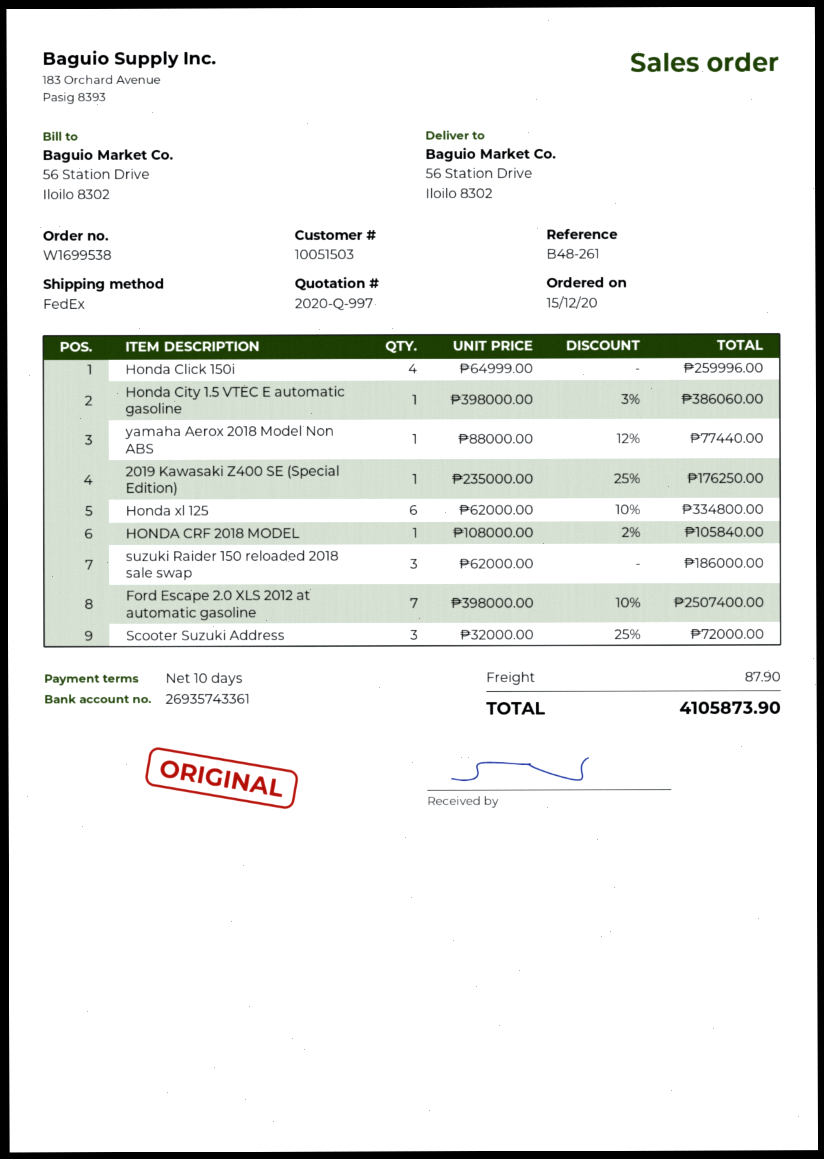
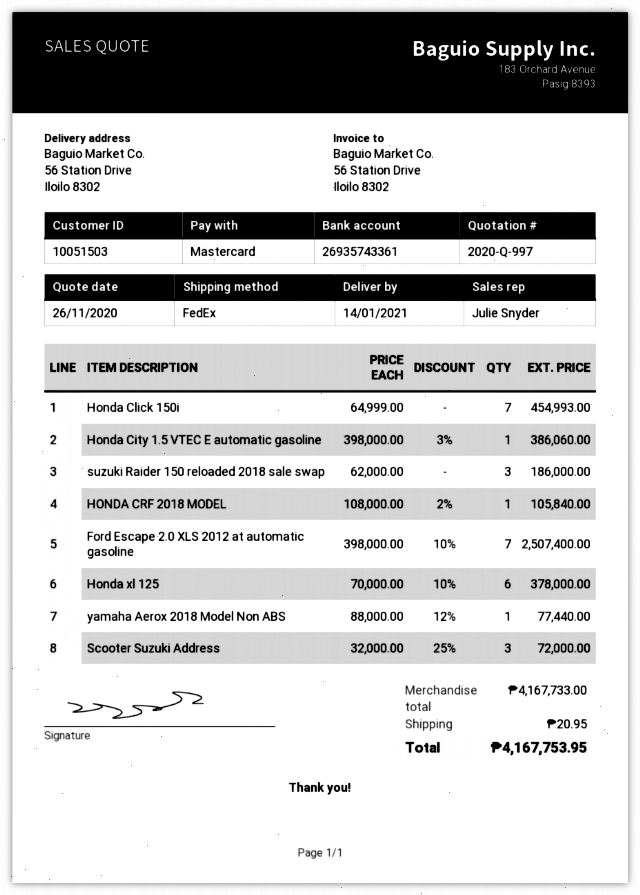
Honda Click 150i: 4 x 64999.00 = 259996.00 -> 7 x 64999.00 = 454993.00
2019 Kawasaki Z400 SE (Special Edition): 1 x 235000.00 - 25% = 176250.00 -> none
Honda xl 125: 6 x 62000.00 - 10% = 334800.00 -> 6 x 70000.00 - 10% = 378000.00
shipping: 87.90 -> 20.95
total: 4105873.90 -> 4167753.95

